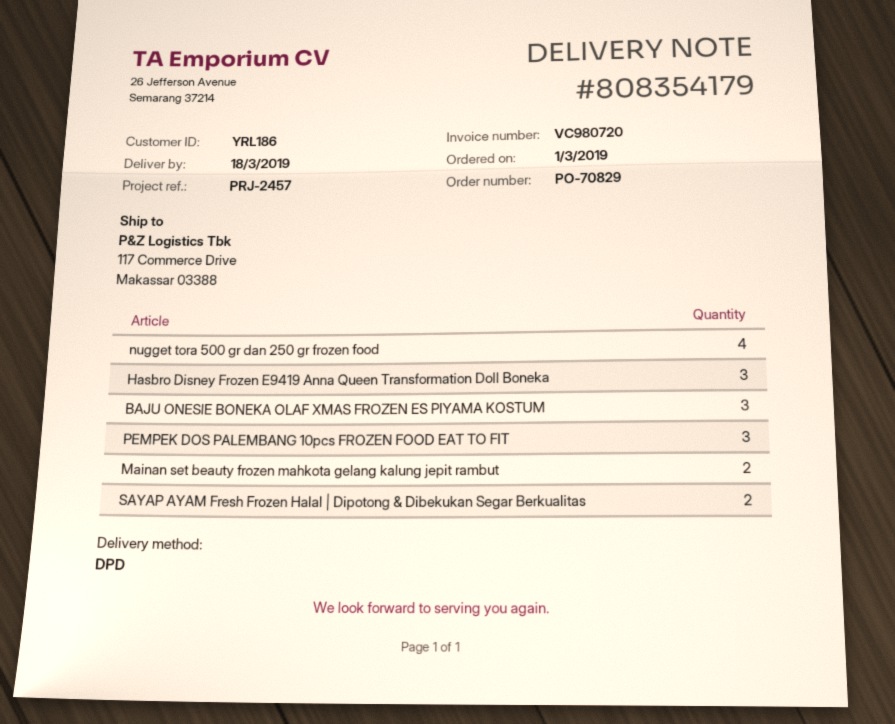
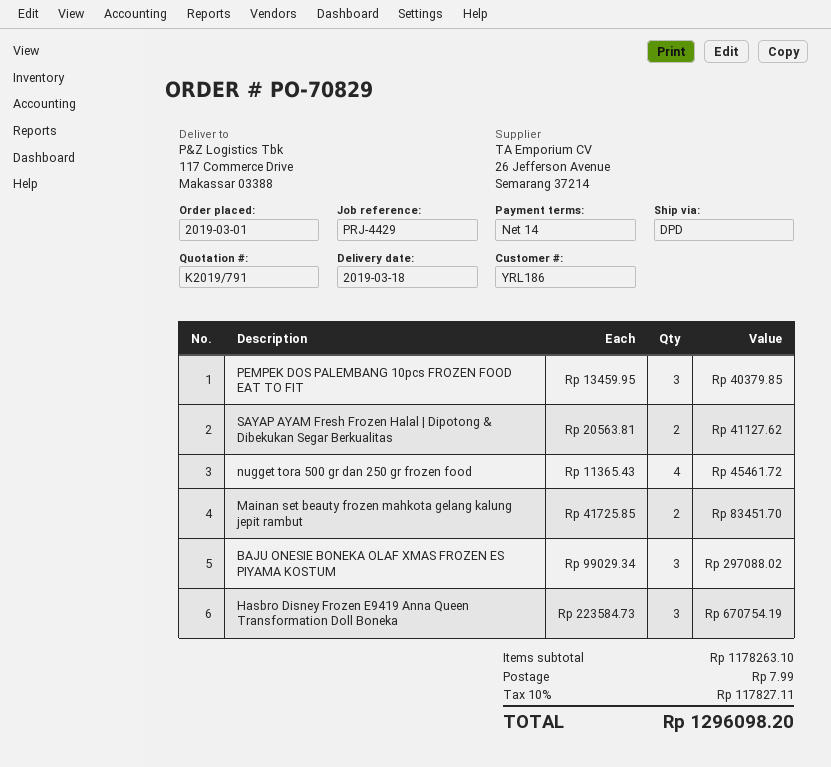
reference: PRJ-2457 -> PRJ-4429

